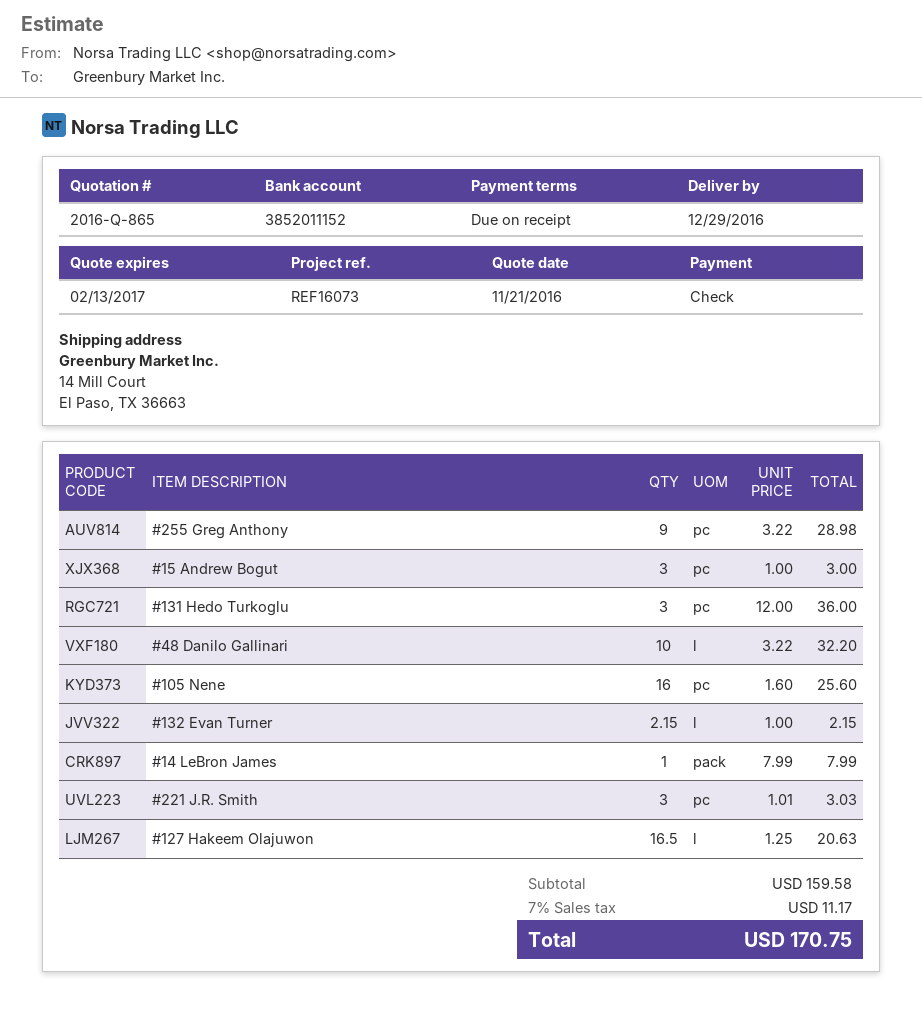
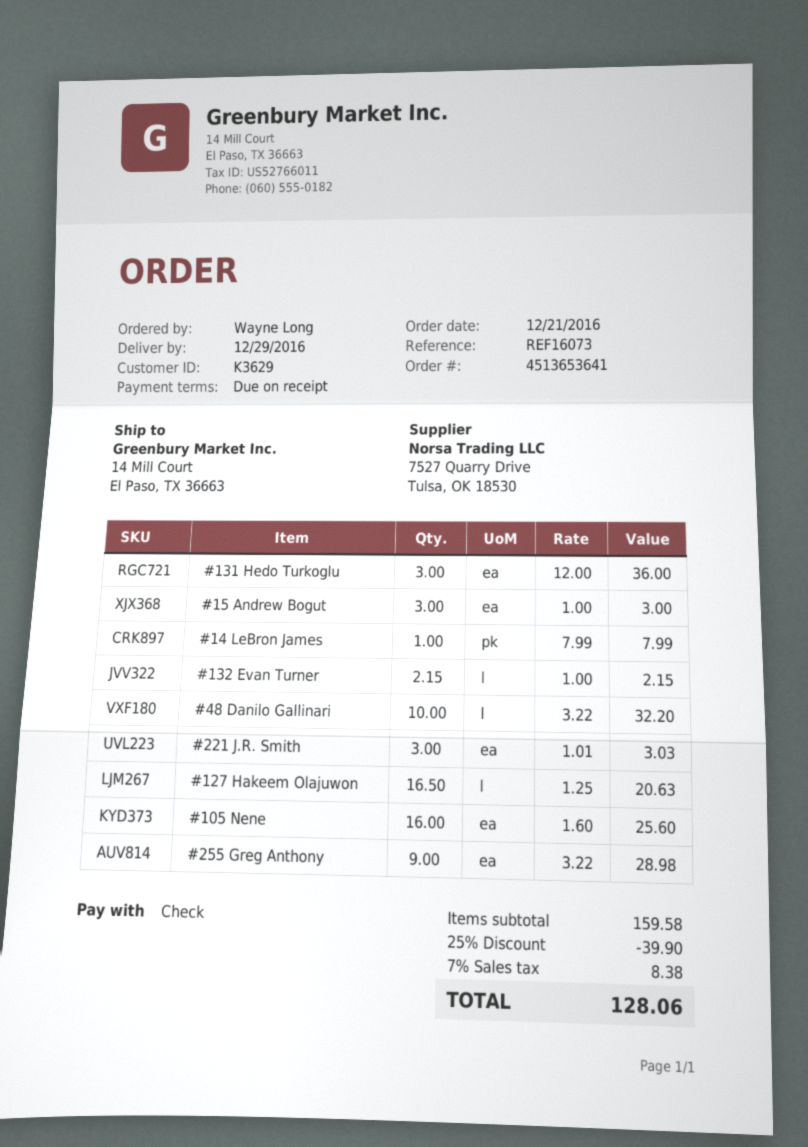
discount: none -> 25% = 39.90
tax: 7% = 11.17 -> 7% = 8.38
total: 170.75 -> 128.06

